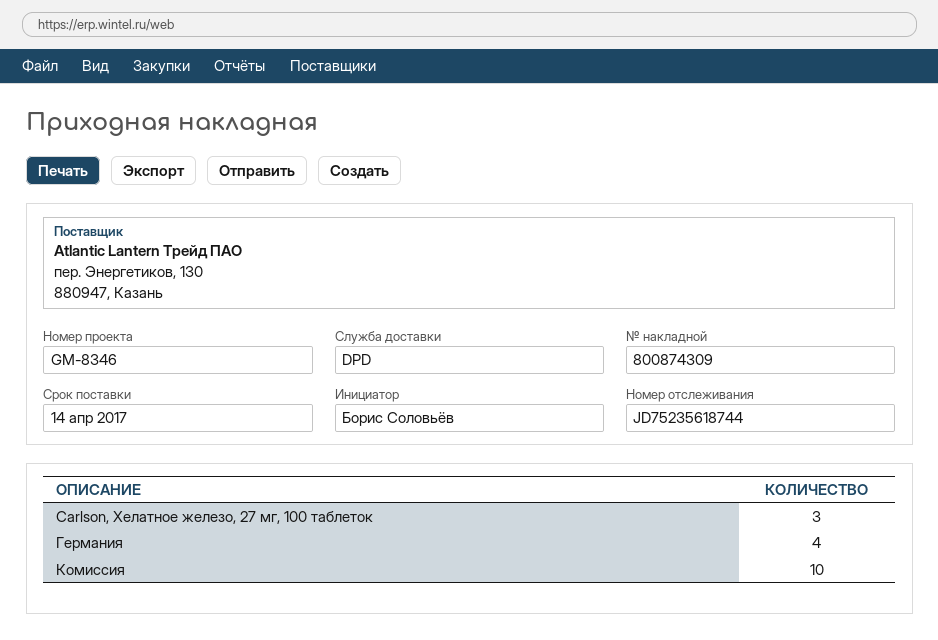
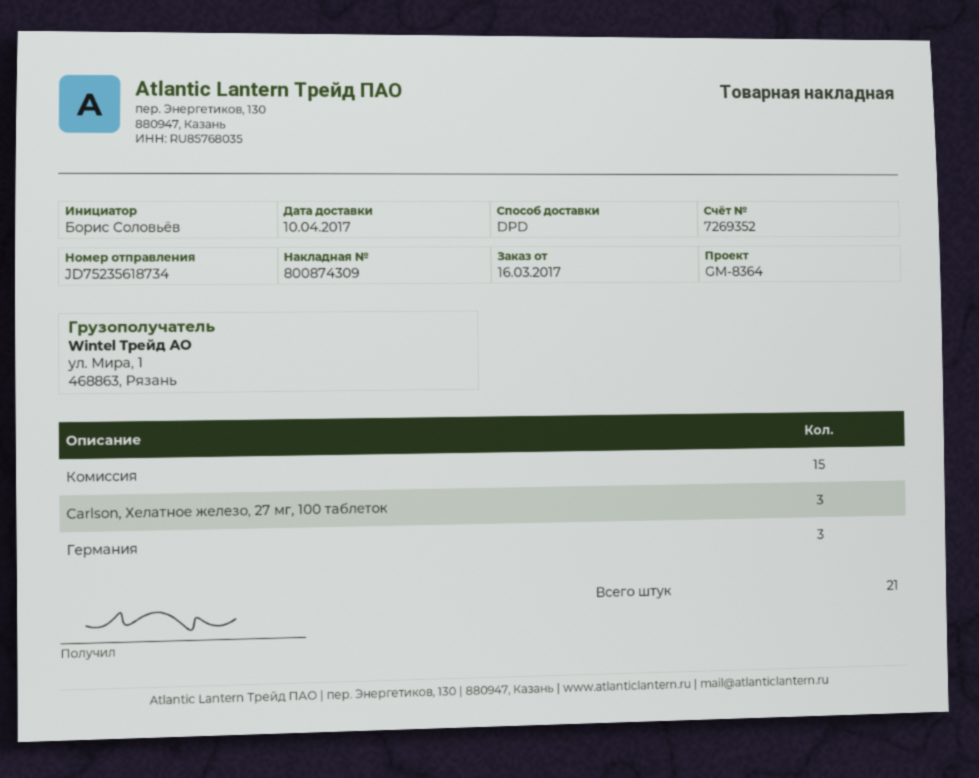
delivery date: 2017-04-14 -> 2017-04-10
reference: GM-8346 -> GM-8364
tracking number: JD75235618744 -> JD75235618734
Германия: 4 -> 3
Комиссия: 10 -> 15

